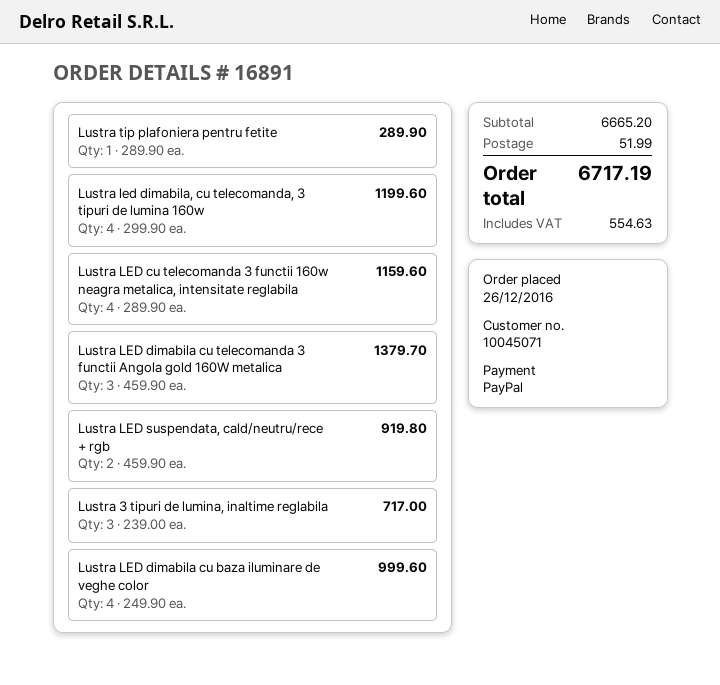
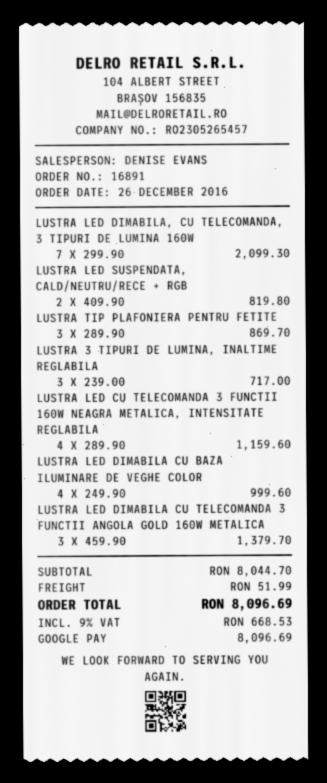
payment method: PayPal -> Google Pay
Lustra tip plafoniera pentru fetite: 1 x 289.90 = 289.90 -> 3 x 289.90 = 869.70
Lustra led dimabila, cu telecomanda, 3 tipuri de lumina 160w: 4 x 299.90 = 1199.60 -> 7 x 299.90 = 2099.30
Lustra LED suspendata, cald/neutru/rece + rgb: 2 x 459.90 = 919.80 -> 2 x 409.90 = 819.80
subtotal: 6665.20 -> 8044.70
tax: 554.63 -> 668.53
total: 6717.19 -> 8096.69

